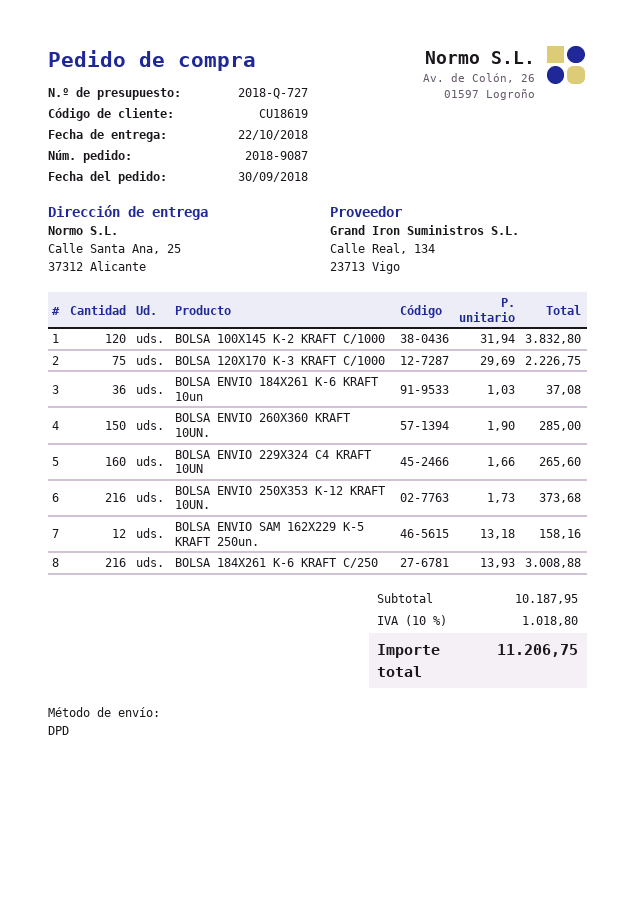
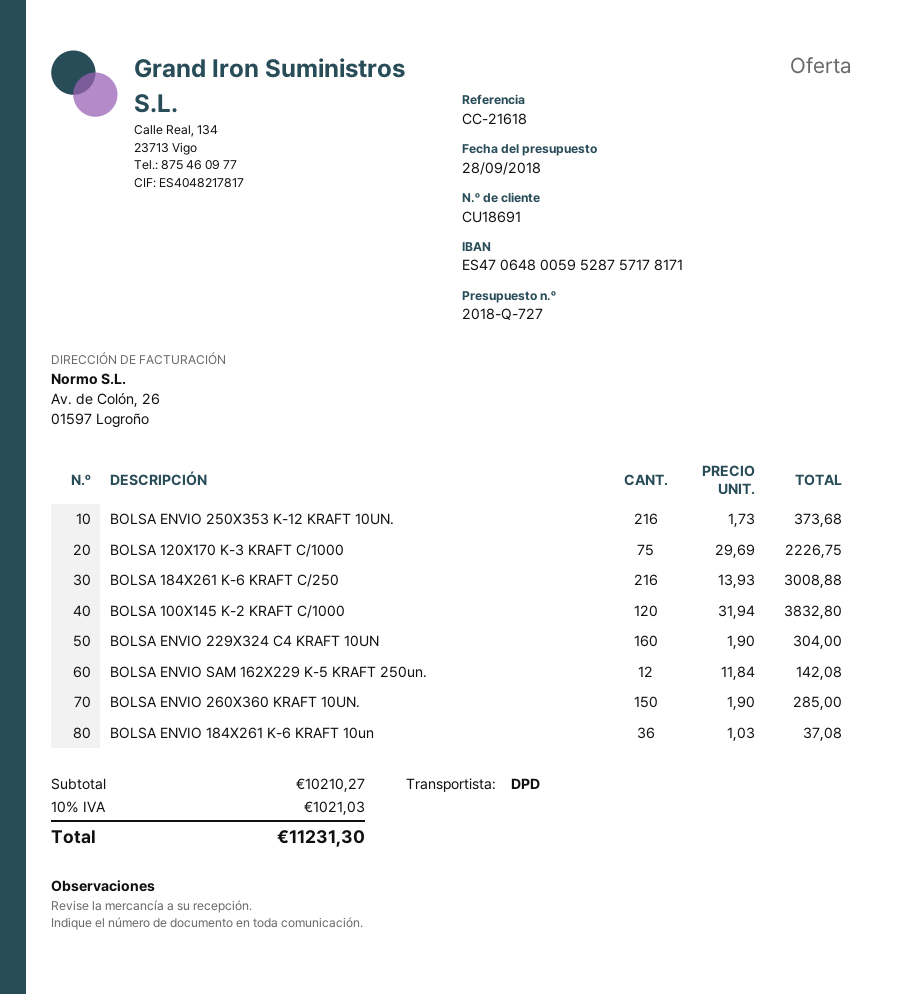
customer number: CU18619 -> CU18691
BOLSA ENVIO 229X324 C4 KRAFT 10UN: 160 x 1.66 = 265.60 -> 160 x 1.90 = 304.00
BOLSA ENVIO SAM 162X229 K-5 KRAFT 250un.: 12 x 13.18 = 158.16 -> 12 x 11.84 = 142.08
subtotal: 10187.95 -> 10210.27
tax: 10% = 1018.80 -> 10% = 1021.03
total: 11206.75 -> 11231.30

